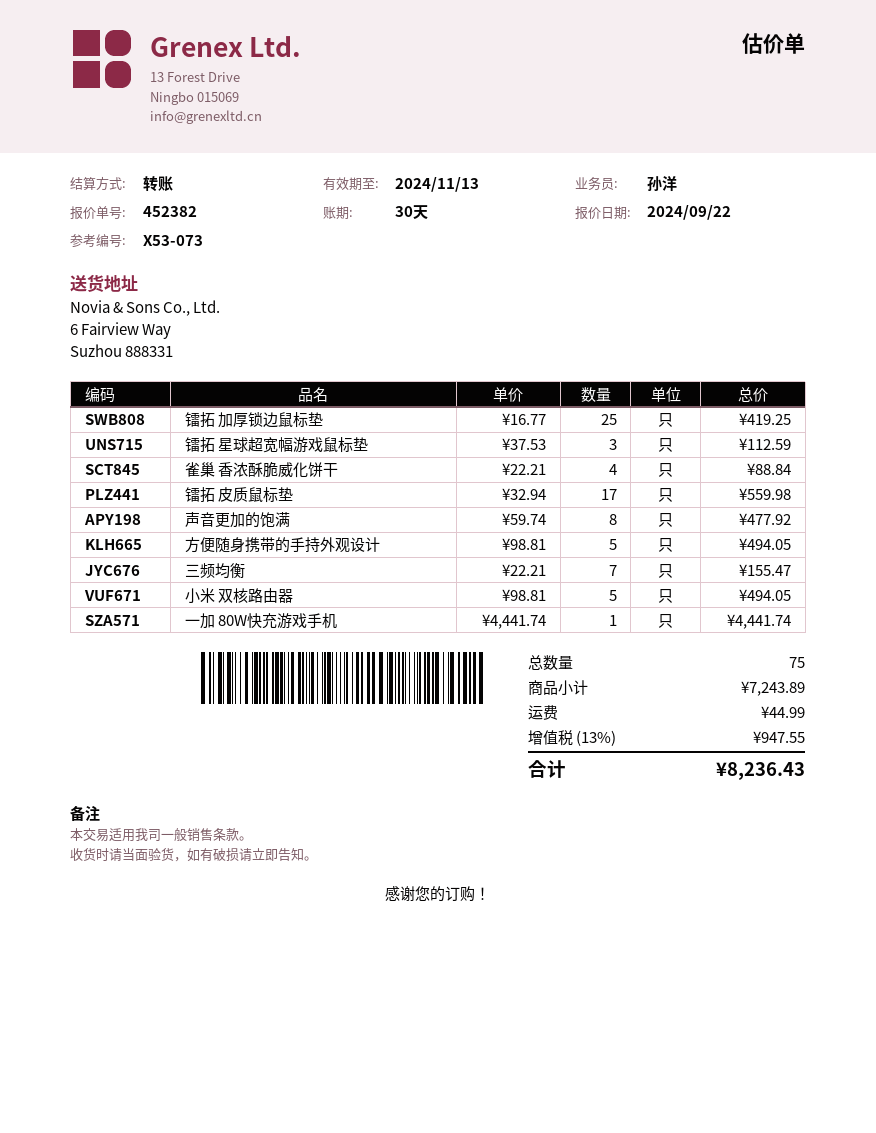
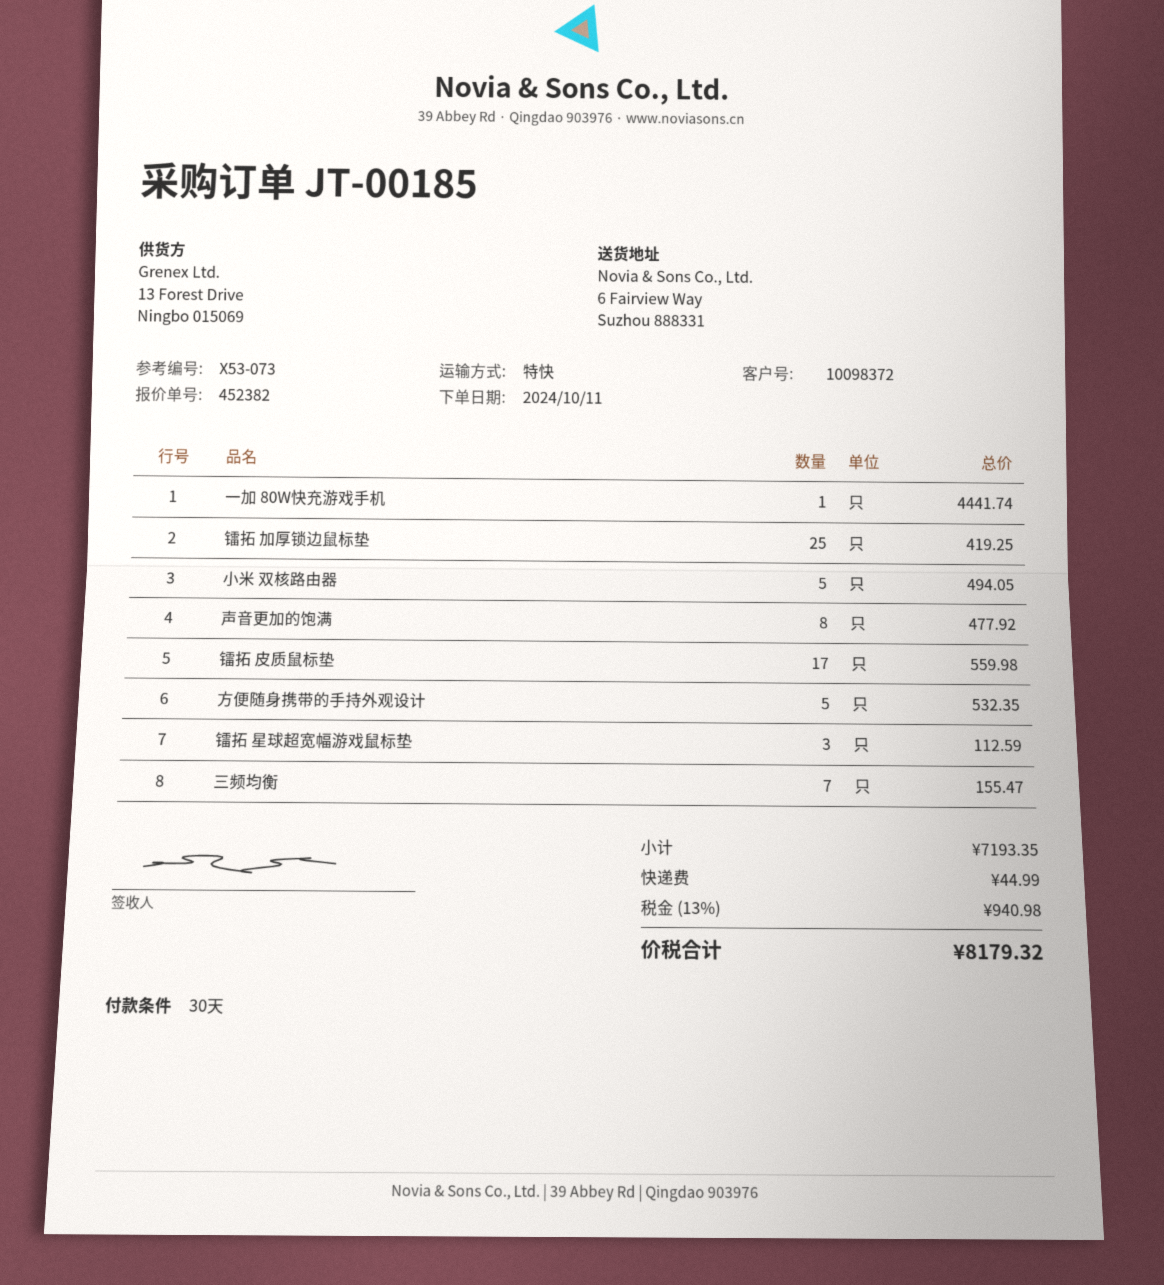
雀巢 香浓酥脆威化饼干: 4 for 88.84 -> none
方便随身携带的手持外观设计: 5 for 494.05 -> 5 for 532.35
subtotal: 7243.89 -> 7193.35
tax: 13% = 947.55 -> 13% = 940.98
total: 8236.43 -> 8179.32

